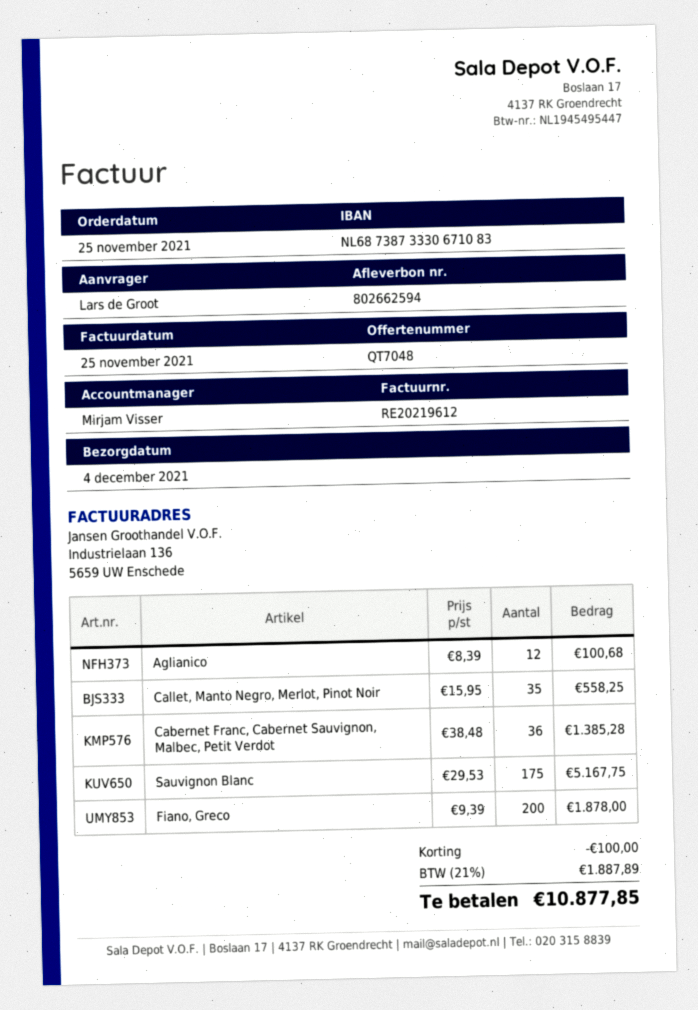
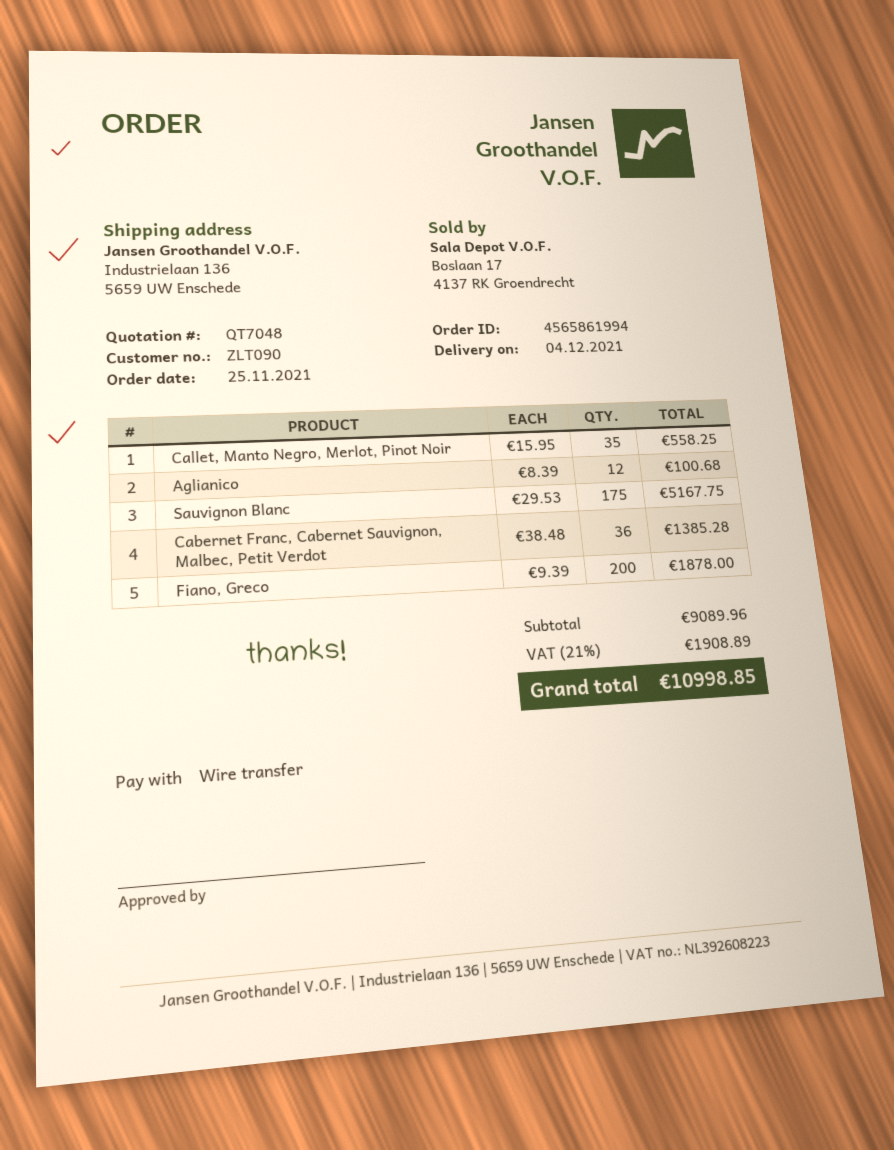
discount: 100.00 -> none
tax: 21% = 1887.89 -> 21% = 1908.89
total: 10877.85 -> 10998.85

